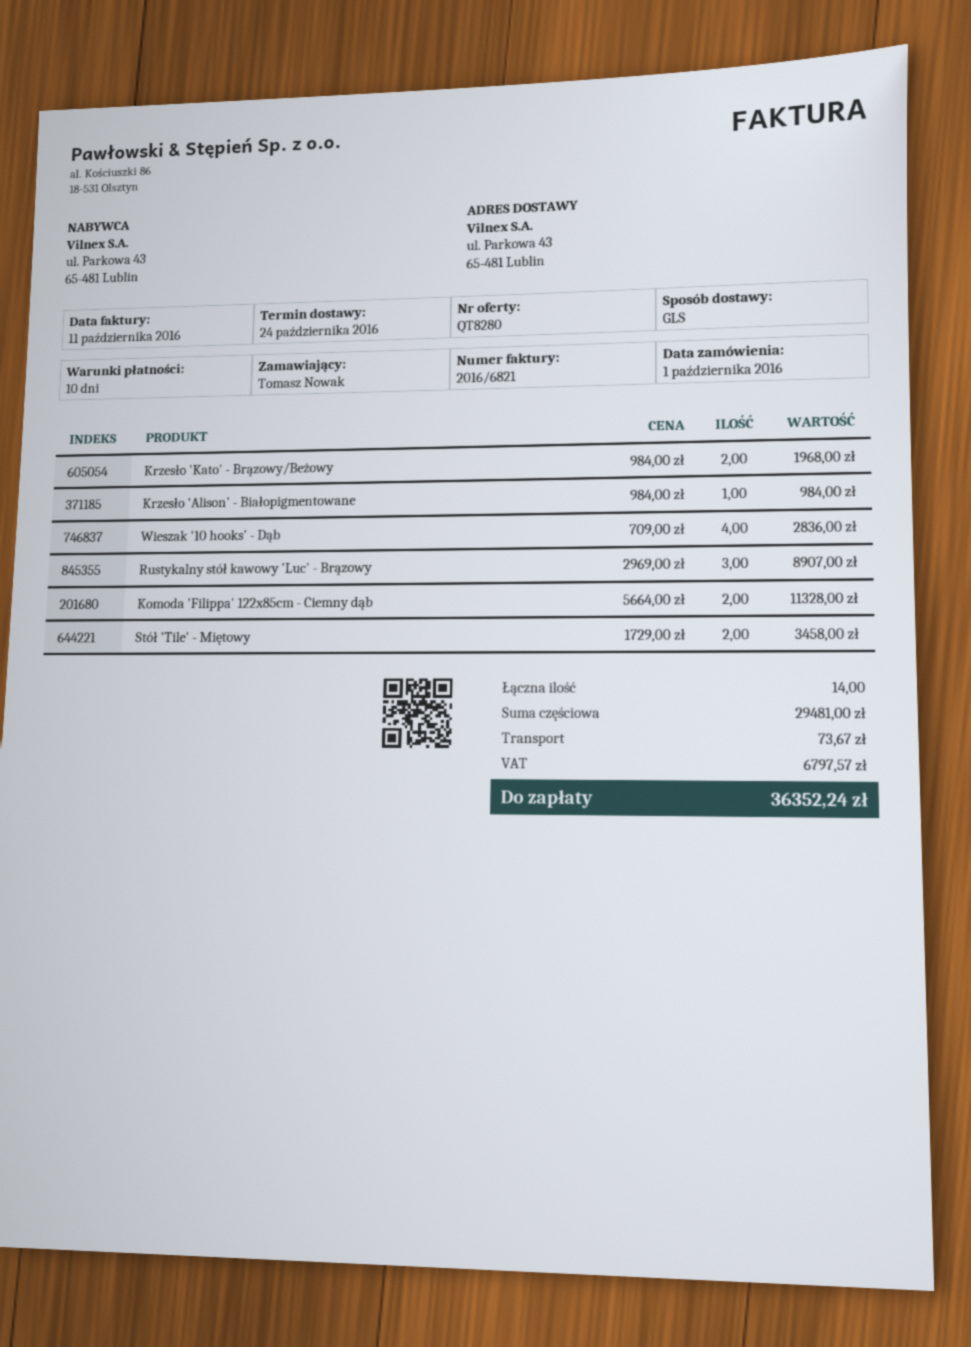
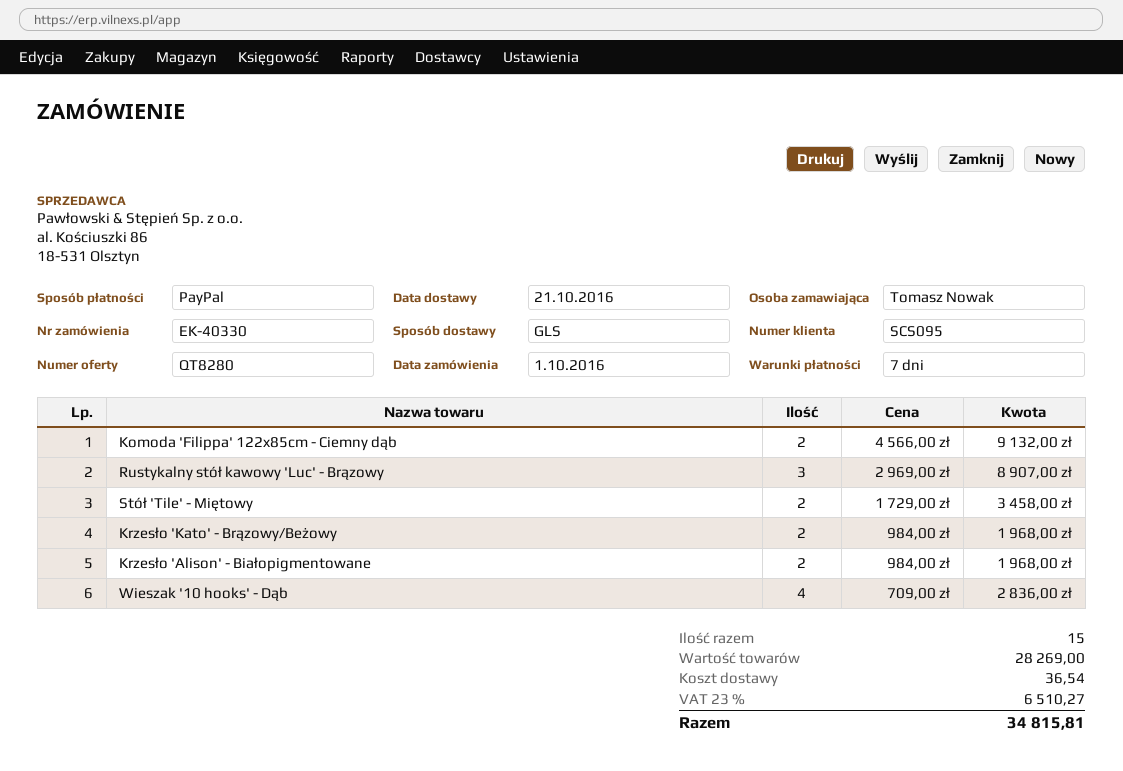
delivery date: 2016-10-24 -> 2016-10-21
payment terms: 10 days -> 7 days
Krzesło 'Alison' - Białopigmentowane: 1 x 984.00 = 984.00 -> 2 x 984.00 = 1968.00
Komoda 'Filippa' 122x85cm - Ciemny dąb: 2 x 5664.00 = 11328.00 -> 2 x 4566.00 = 9132.00
total quantity: 14 -> 15
subtotal: 29481.00 -> 28269.00
shipping: 73.67 -> 36.54
tax: 6797.57 -> 6510.27
total: 36352.24 -> 34815.81

